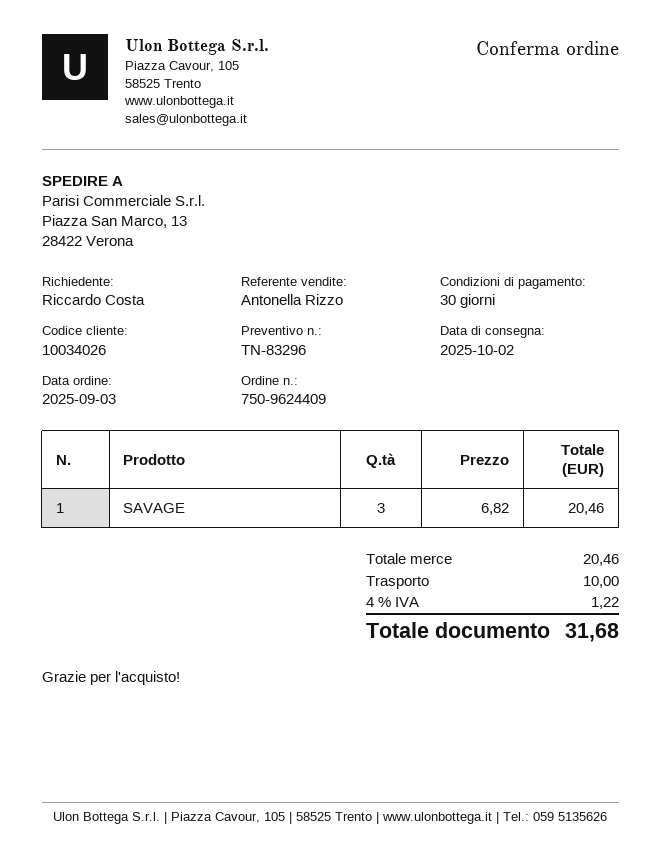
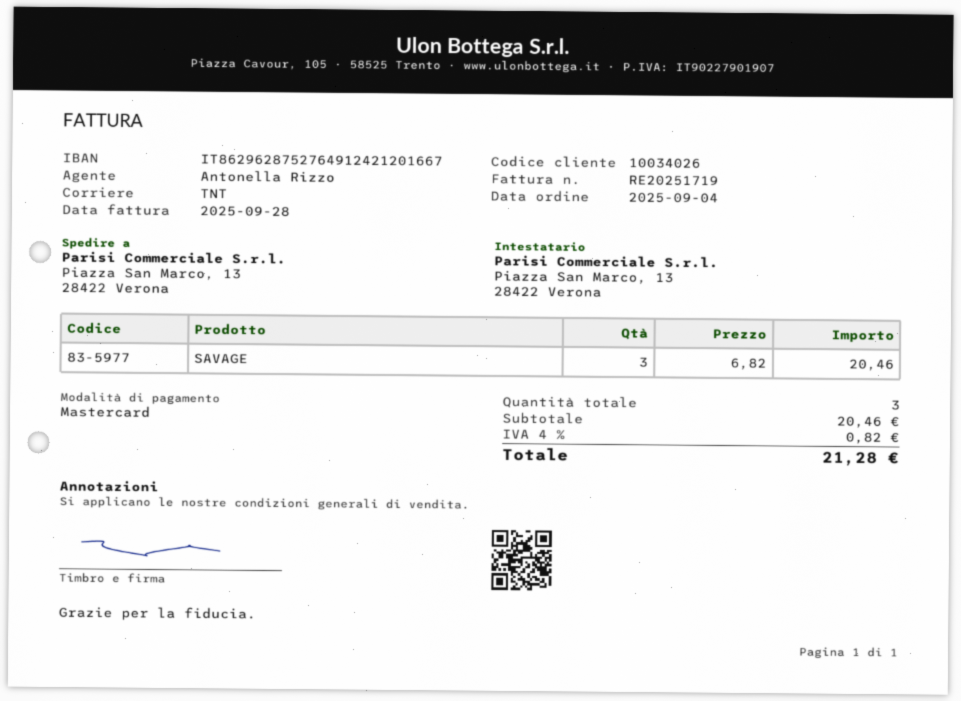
order date: 2025-09-03 -> 2025-09-04
shipping: 10.00 -> none
tax: 4% = 1.22 -> 4% = 0.82
total: 31.68 -> 21.28

